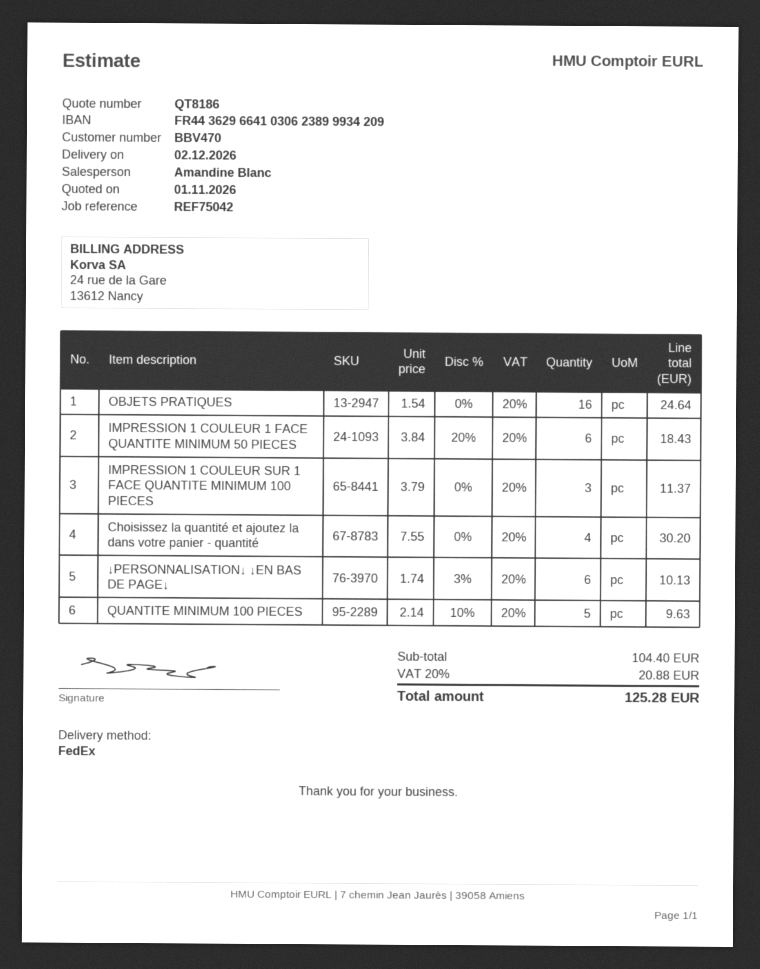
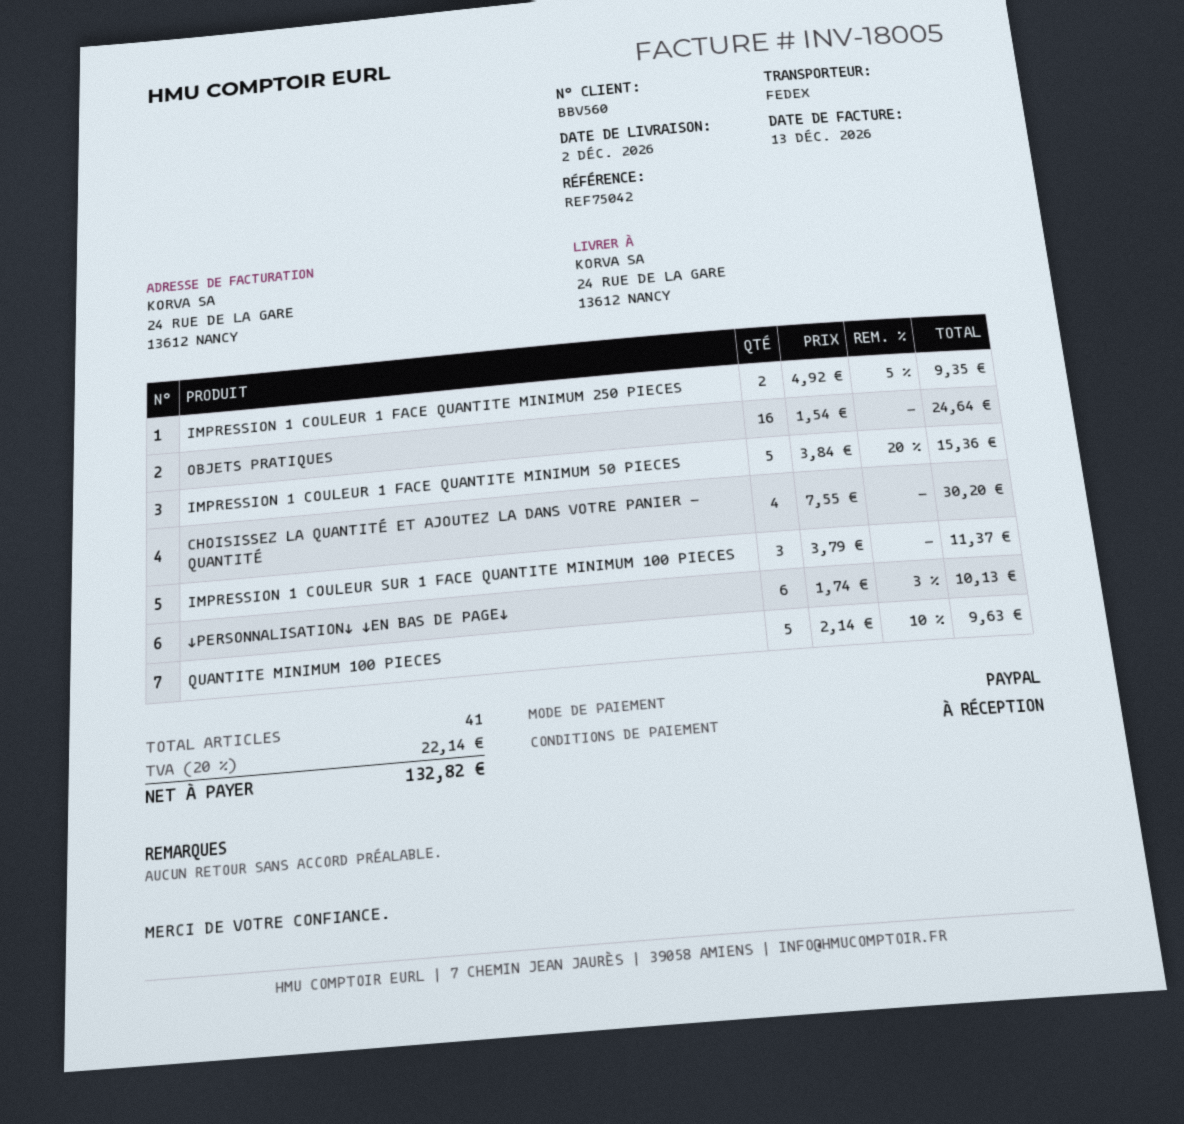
customer number: BBV470 -> BBV560
IMPRESSION 1 COULEUR 1 FACE QUANTITE MINIMUM 50 PIECES: 6 x 3.84 - 20% = 18.43 -> 5 x 3.84 - 20% = 15.36
IMPRESSION 1 COULEUR 1 FACE QUANTITE MINIMUM 250 PIECES: none -> 2 x 4.92 - 5% = 9.35
tax: 20% = 20.88 -> 20% = 22.14
total: 125.28 -> 132.82

